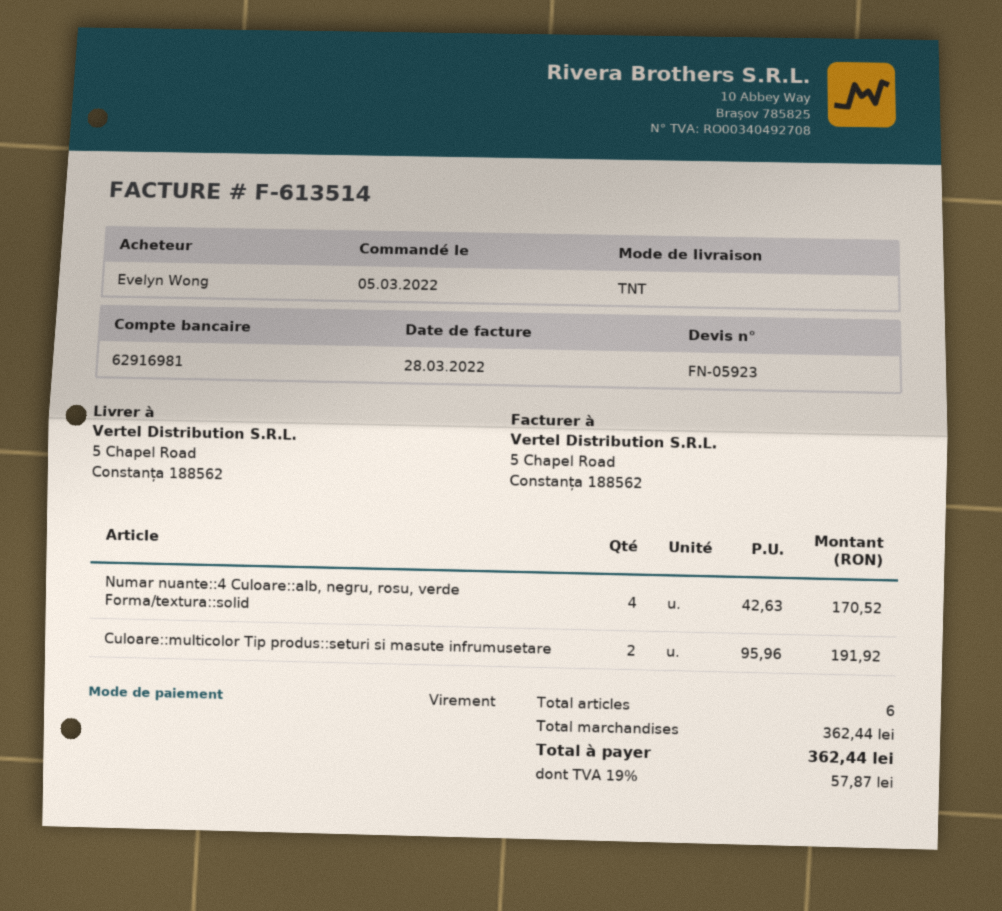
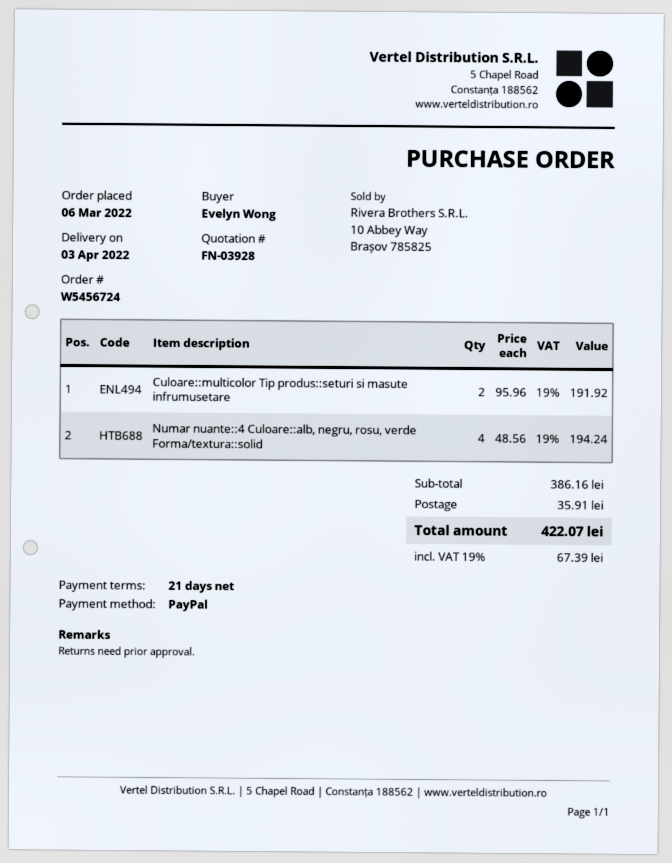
quote number: FN-05923 -> FN-03928
order date: 2022-03-05 -> 2022-03-06
payment method: bank transfer -> PayPal
Numar nuante::4 Culoare::alb, negru, rosu, verde Forma/textura::solid: 4 x 42.63 = 170.52 -> 4 x 48.56 = 194.24
subtotal: 362.44 -> 386.16
shipping: none -> 35.91
tax: 19% = 57.87 -> 19% = 67.39
total: 362.44 -> 422.07

